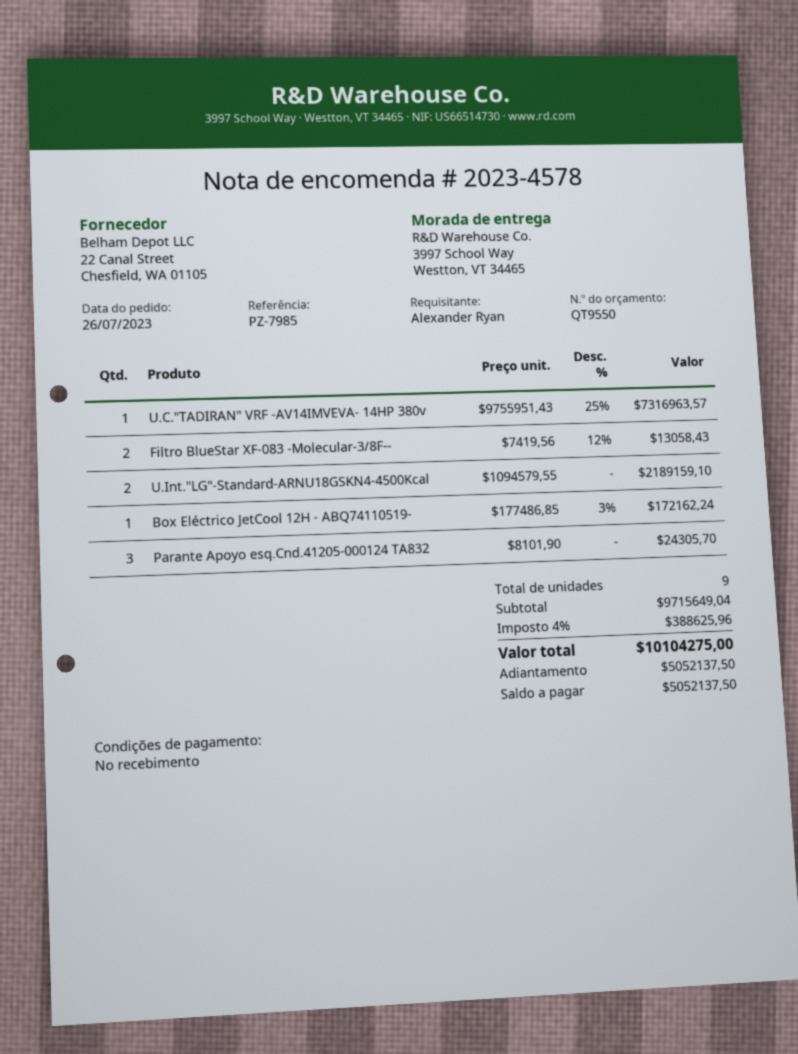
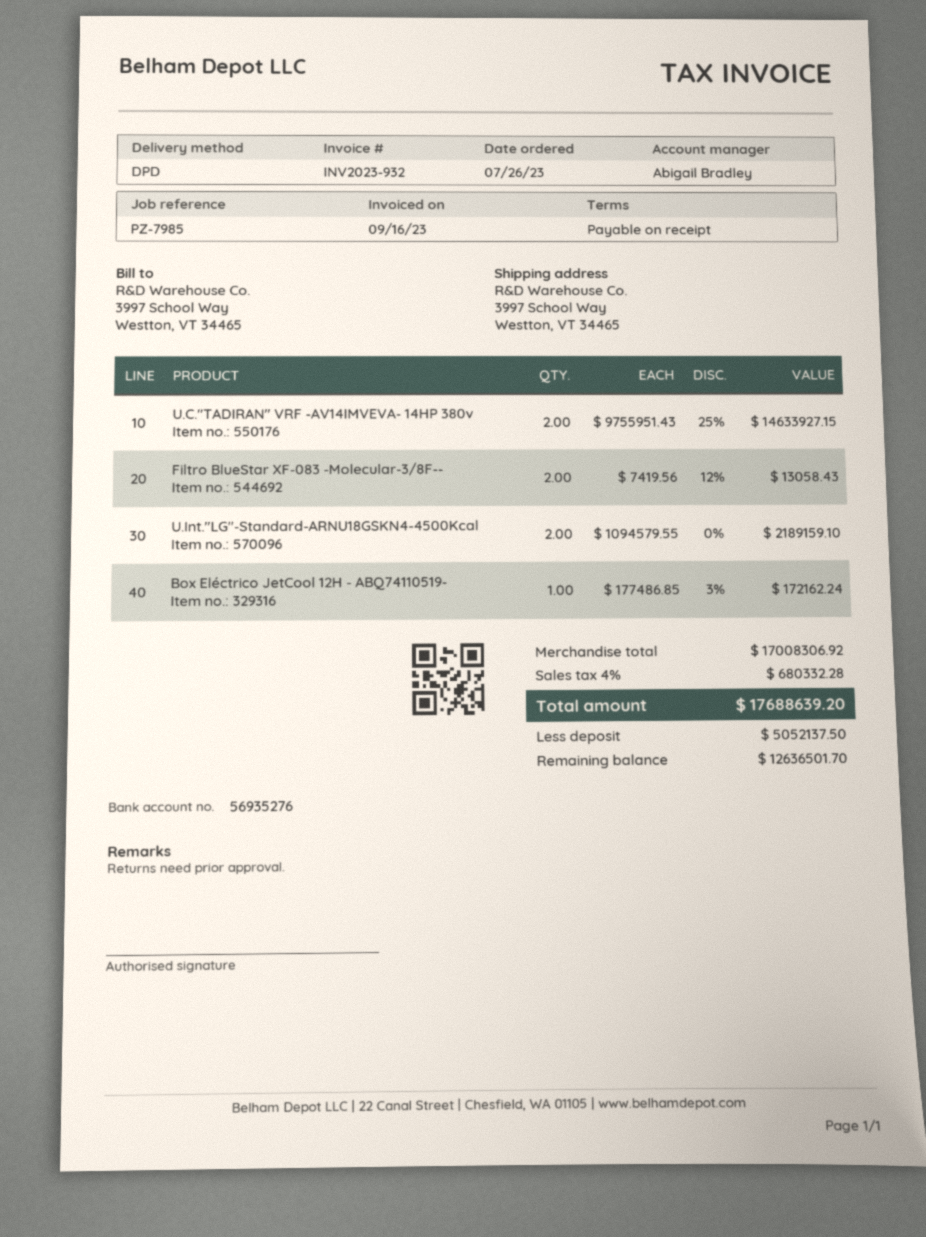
U.C."TADIRAN" VRF -AV14IMVEVA- 14HP 380v: 1 x 9755951.43 - 25% = 7316963.57 -> 2 x 9755951.43 - 25% = 14633927.15
Parante Apoyo esq.Cnd.41205-000124 TA832: 3 x 8101.90 = 24305.70 -> none
subtotal: 9715649.04 -> 17008306.92
tax: 4% = 388625.96 -> 4% = 680332.28
total: 10104275.00 -> 17688639.20
balance: 5052137.50 -> 12636501.70

